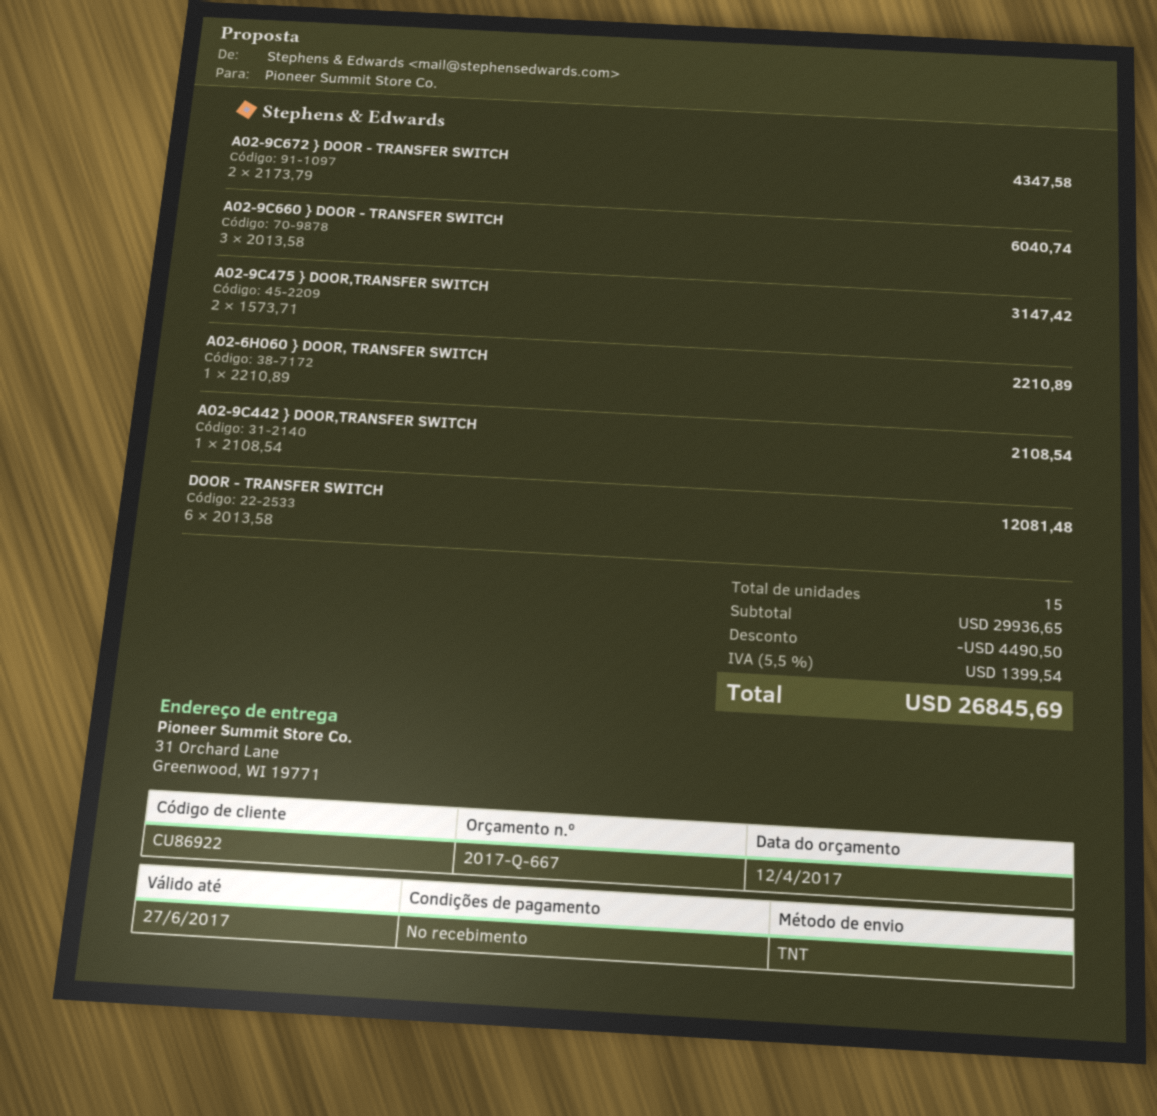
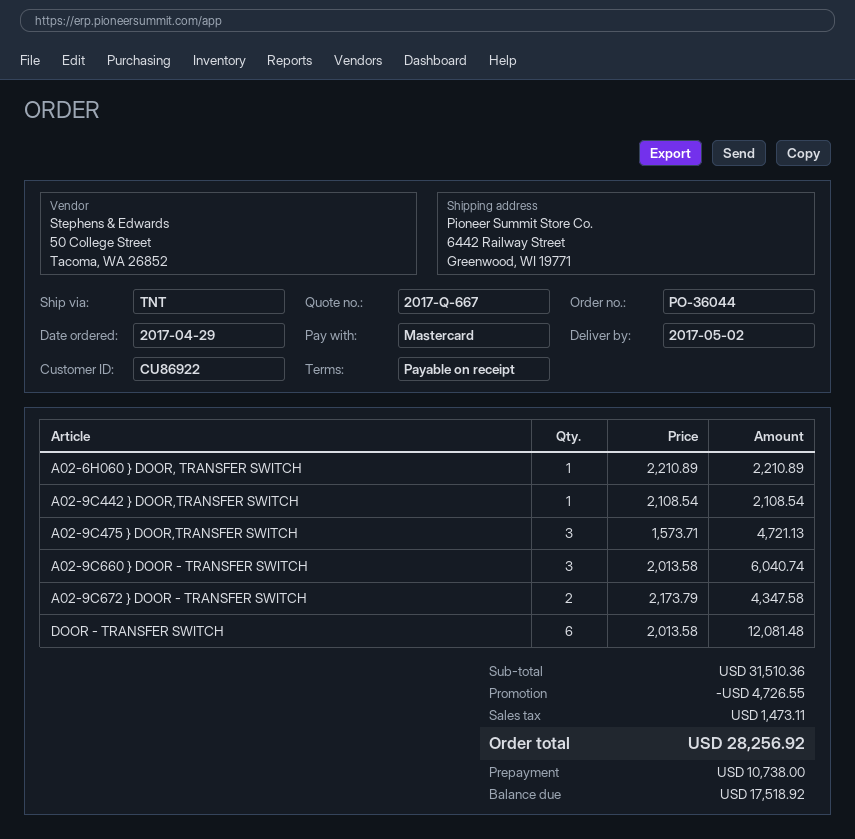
ship to: 31 Orchard Lane, Greenwood, WI 19771 -> 6442 Railway Street, Greenwood, WI 19771
A02-9C475 } DOOR,TRANSFER SWITCH: 2 x 1573.71 = 3147.42 -> 3 x 1573.71 = 4721.13
subtotal: 29936.65 -> 31510.36
discount: 4490.50 -> 4726.55
tax: 1399.54 -> 1473.11
total: 26845.69 -> 28256.92

